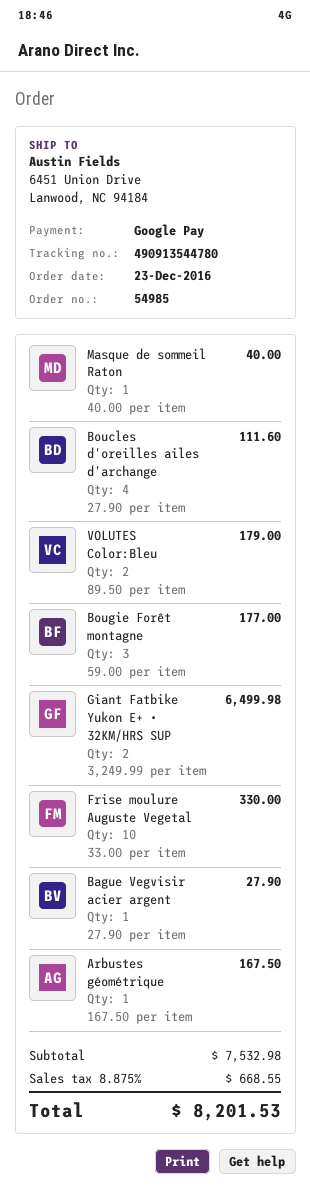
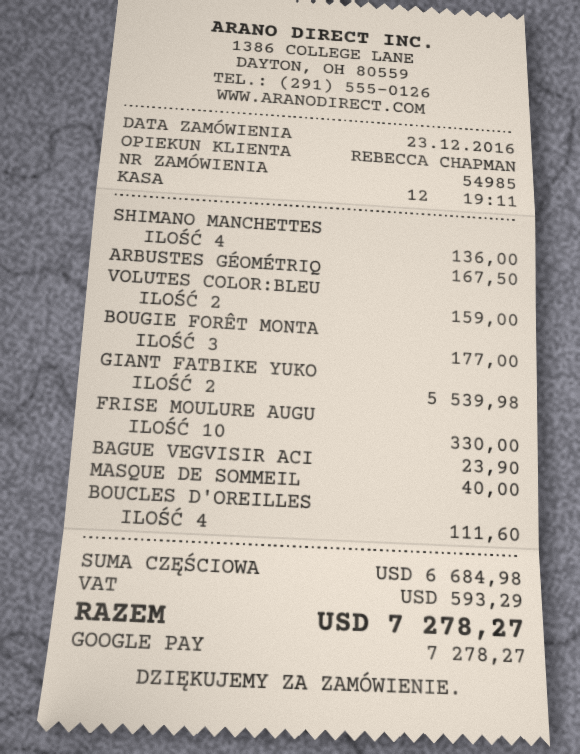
VOLUTES Color:Bleu: 2 for 179.00 -> 2 for 159.00
Giant Fatbike Yukon E+ • 32KM/HRS SUP: 2 for 6499.98 -> 2 for 5539.98
Bague Vegvisir acier argent: 1 for 27.90 -> 1 for 23.90
SHIMANO MANCHETTES: none -> 4 for 136.00
subtotal: 7532.98 -> 6684.98
tax: 668.55 -> 593.29
total: 8201.53 -> 7278.27

